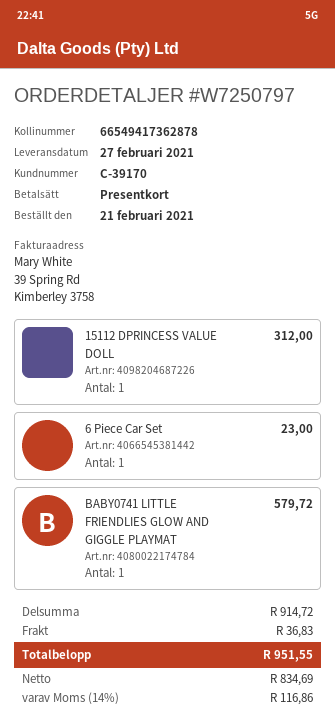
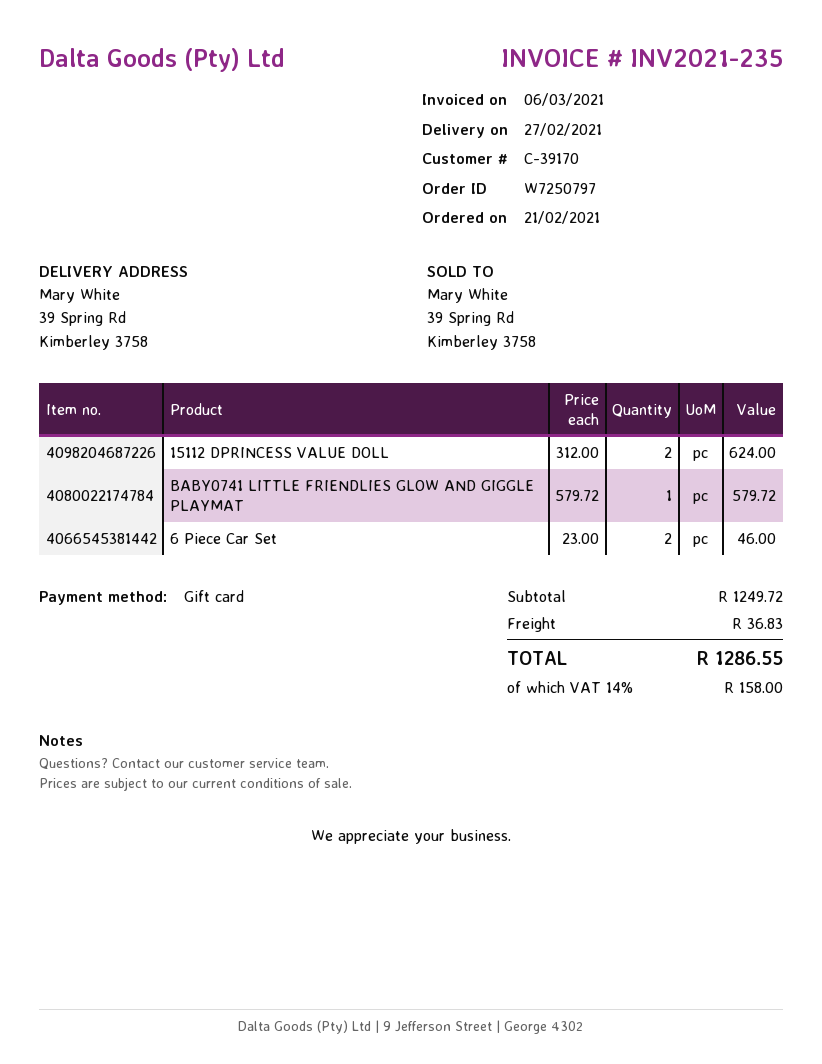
15112 DPRINCESS VALUE DOLL: 1 for 312.00 -> 2 for 624.00
6 Piece Car Set: 1 for 23.00 -> 2 for 46.00
subtotal: 914.72 -> 1249.72
tax: 14% = 116.86 -> 14% = 158.00
total: 951.55 -> 1286.55

